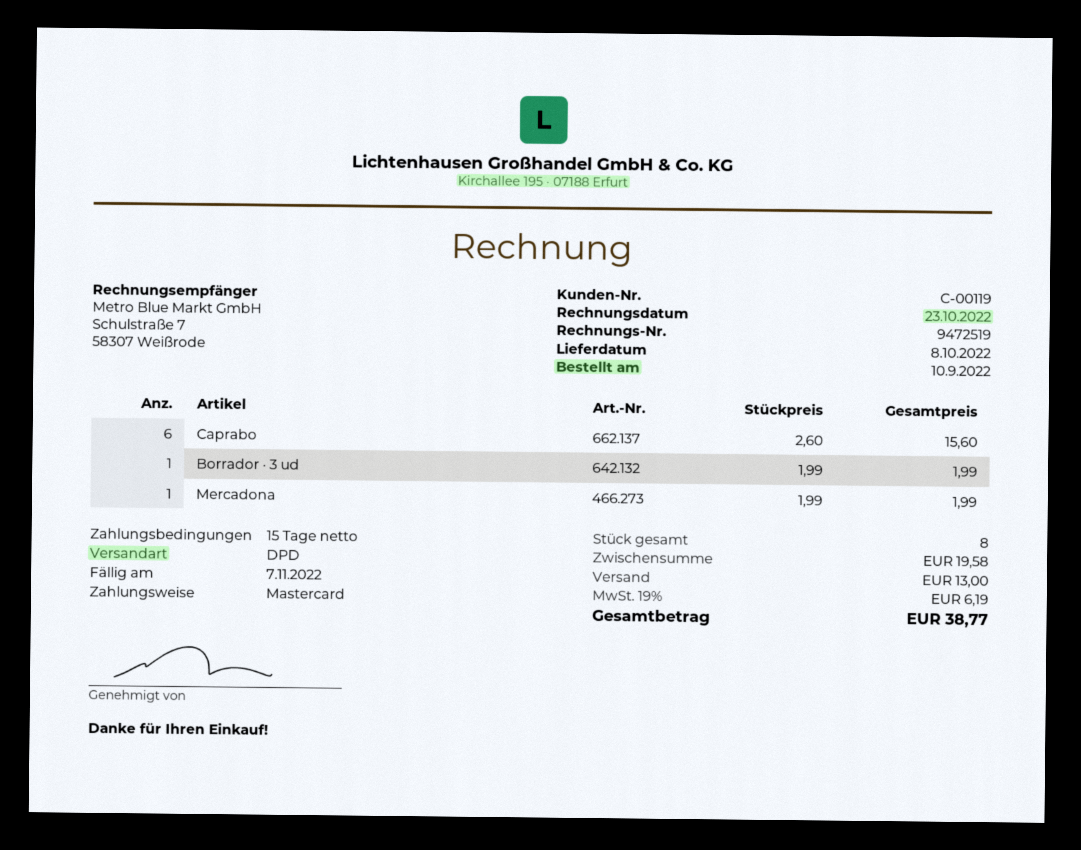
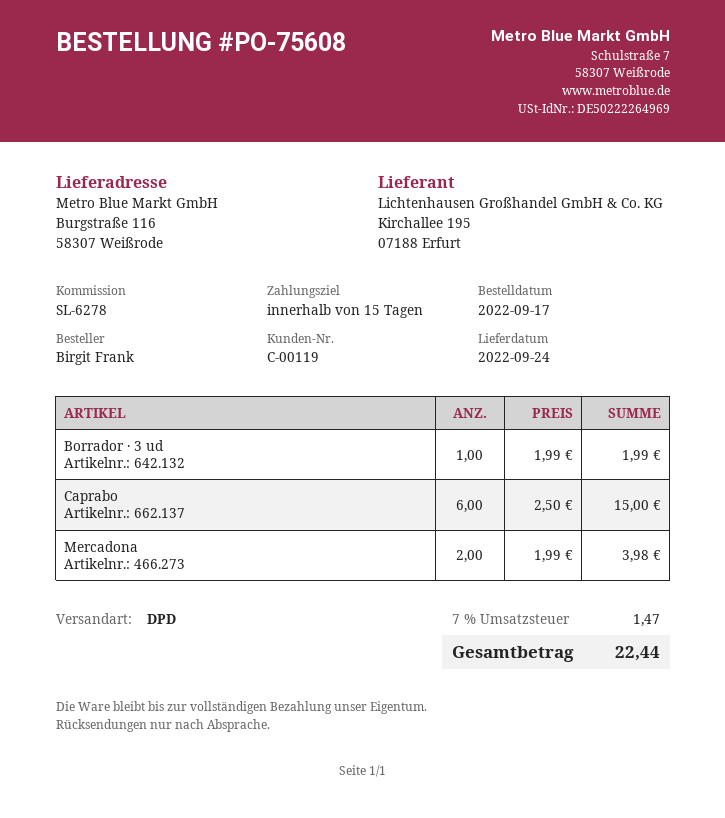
order date: 2022-09-10 -> 2022-09-17
delivery date: 2022-10-08 -> 2022-09-24
Caprabo: 6 x 2.60 = 15.60 -> 6 x 2.50 = 15.00
Mercadona: 1 x 1.99 = 1.99 -> 2 x 1.99 = 3.98
shipping: 13.00 -> none
tax: 19% = 6.19 -> 7% = 1.47
total: 38.77 -> 22.44

